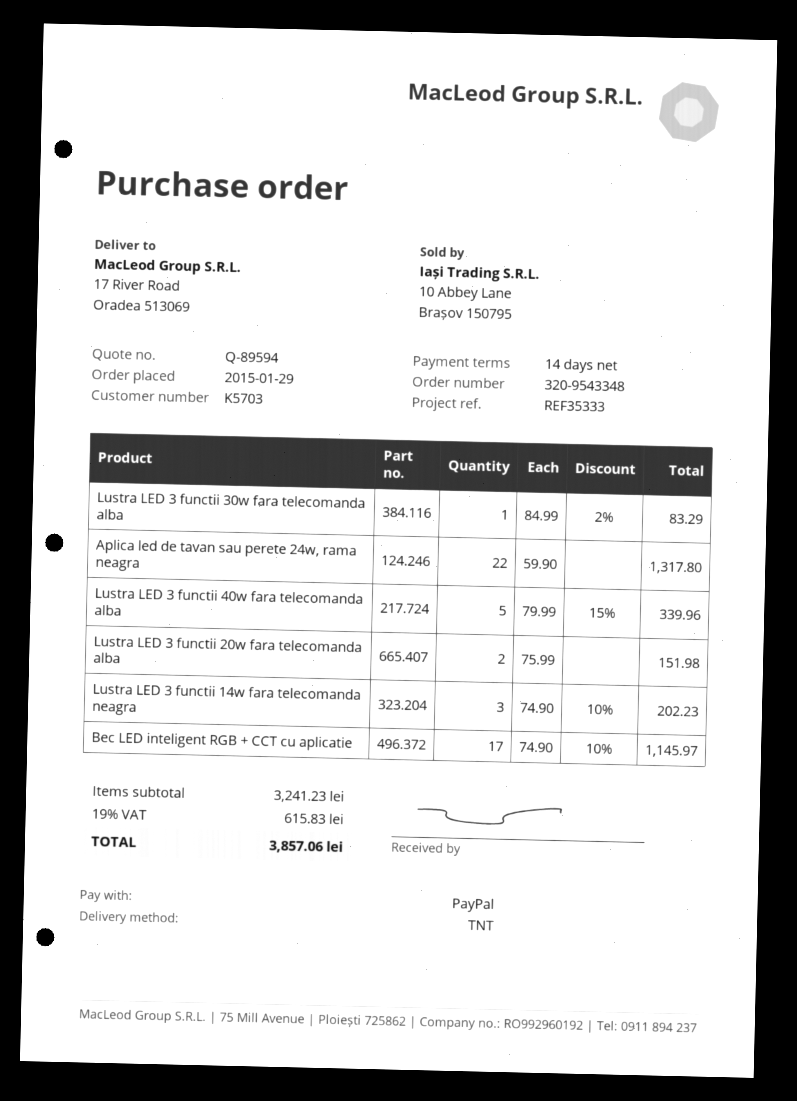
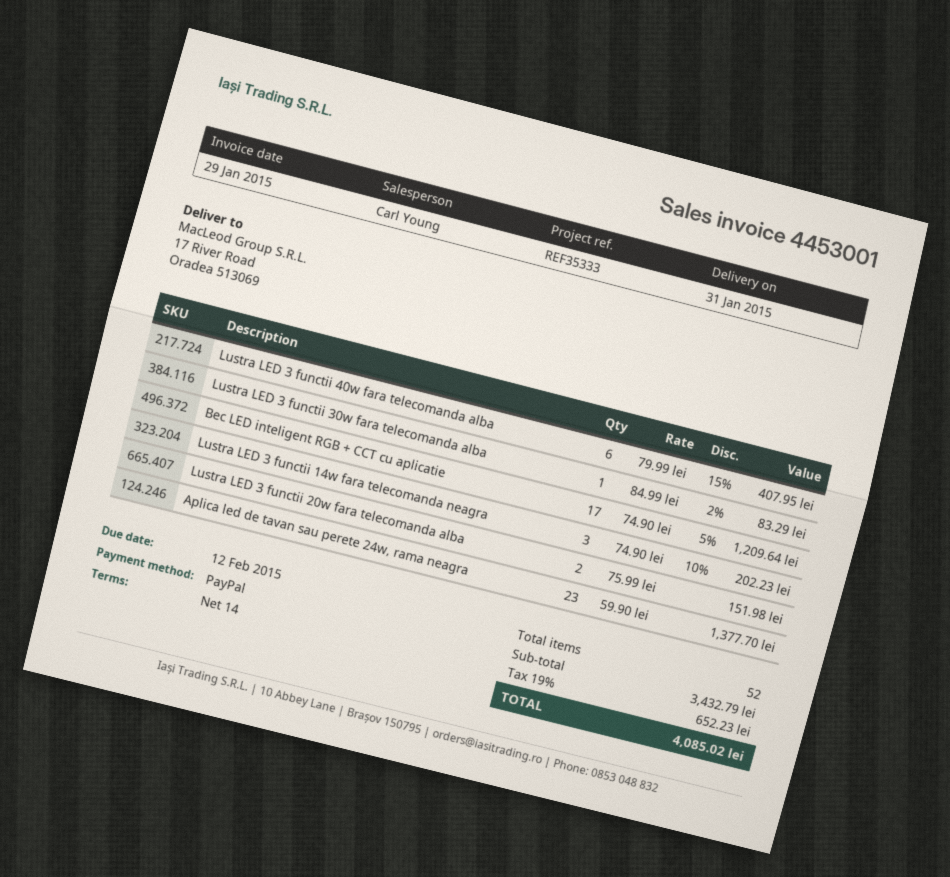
Aplica led de tavan sau perete 24w, rama neagra: 22 x 59.90 = 1317.80 -> 23 x 59.90 = 1377.70
Lustra LED 3 functii 40w fara telecomanda alba: 5 x 79.99 - 15% = 339.96 -> 6 x 79.99 - 15% = 407.95
Bec LED inteligent RGB + CCT cu aplicatie: 17 x 74.90 - 10% = 1145.97 -> 17 x 74.90 - 5% = 1209.64
subtotal: 3241.23 -> 3432.79
tax: 19% = 615.83 -> 19% = 652.23
total: 3857.06 -> 4085.02

